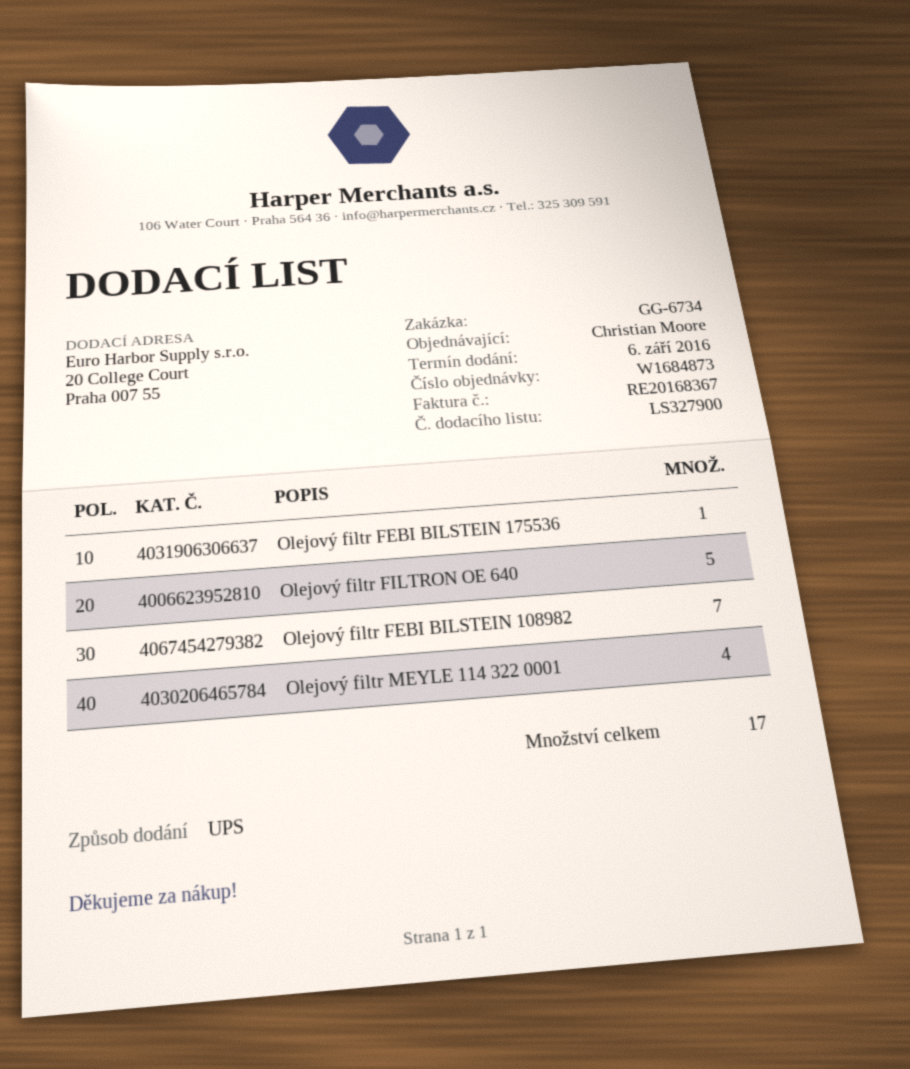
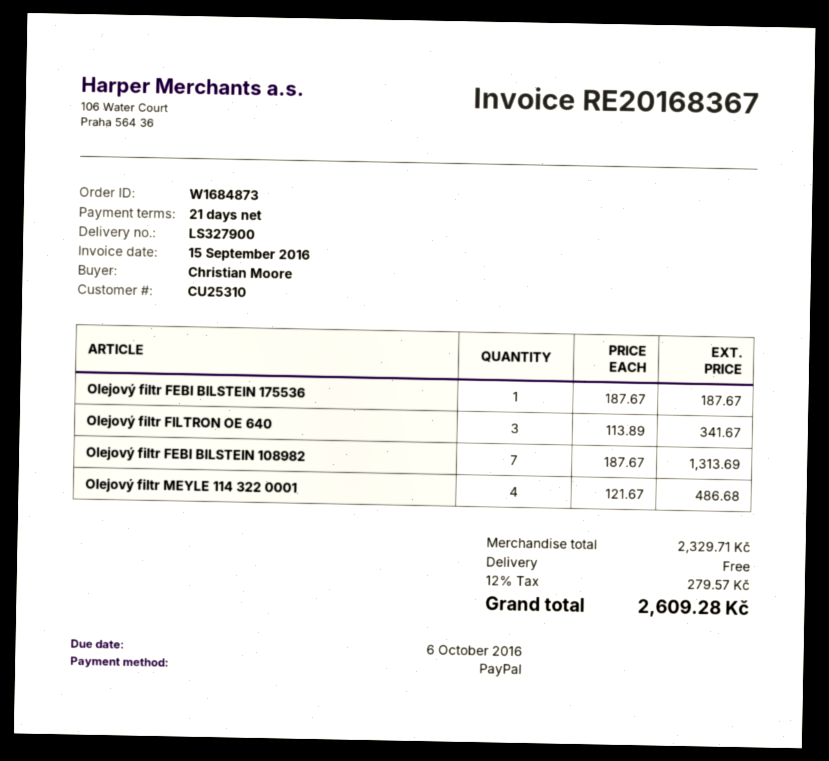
Olejový filtr FILTRON OE 640: 5 -> 3

